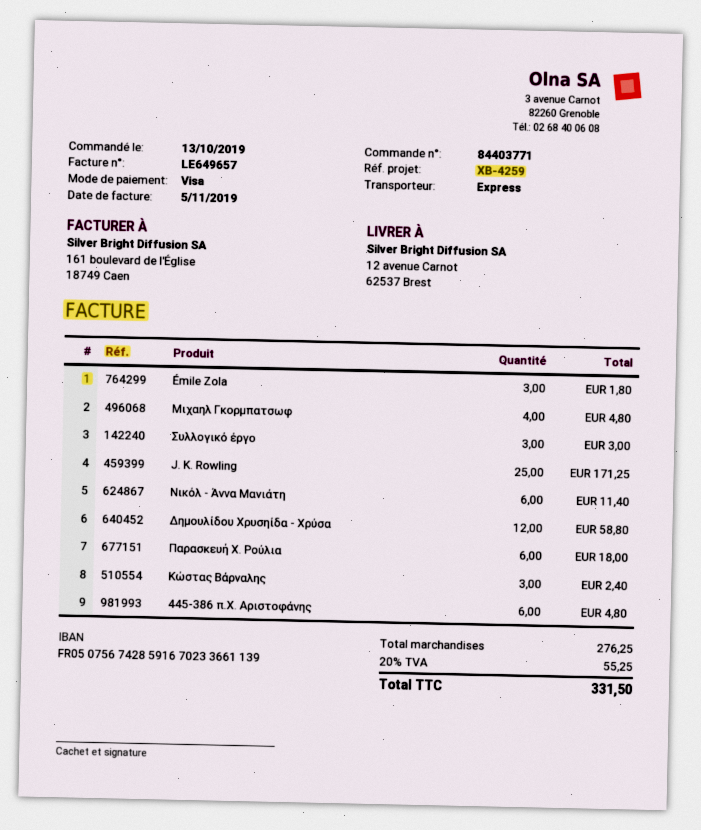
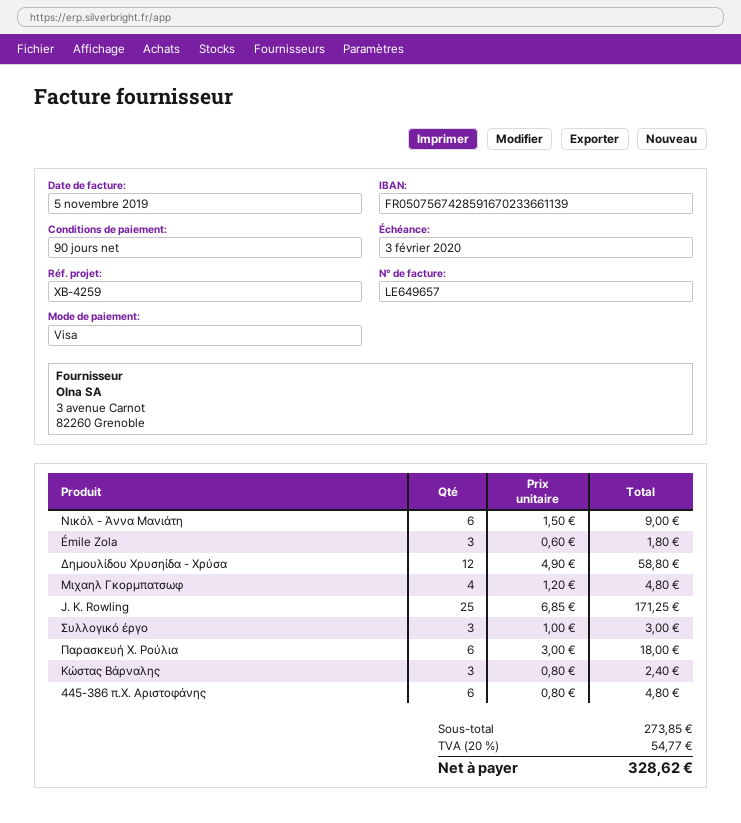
Νικόλ - Άννα Μανιάτη: 6 for 11.40 -> 6 for 9.00
subtotal: 276.25 -> 273.85
tax: 20% = 55.25 -> 20% = 54.77
total: 331.50 -> 328.62

